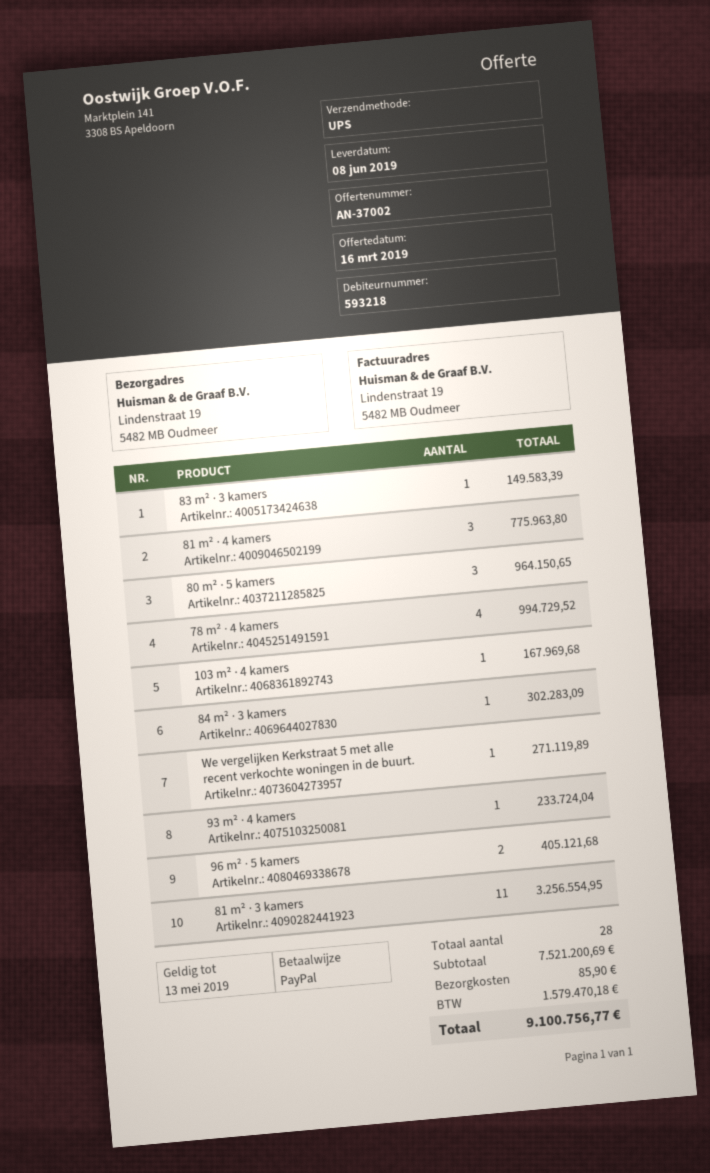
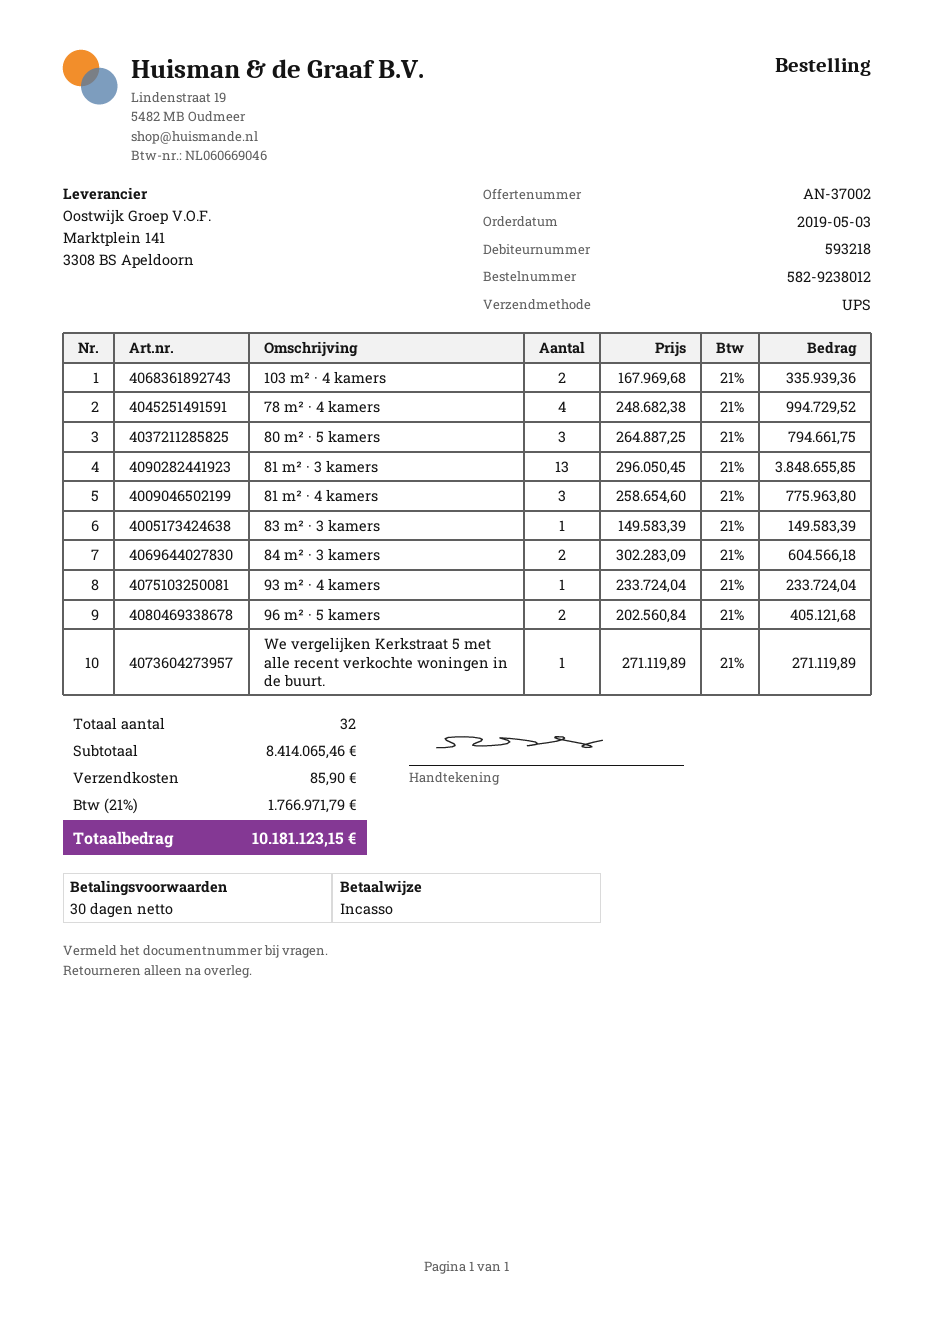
payment method: PayPal -> direct debit
80 m² · 5 kamers: 3 for 964150.65 -> 3 for 794661.75
103 m² · 4 kamers: 1 for 167969.68 -> 2 for 335939.36
84 m² · 3 kamers: 1 for 302283.09 -> 2 for 604566.18
81 m² · 3 kamers: 11 for 3256554.95 -> 13 for 3848655.85
total quantity: 28 -> 32
subtotal: 7521200.69 -> 8414065.46
tax: 1579470.18 -> 1766971.79
total: 9100756.77 -> 10181123.15

